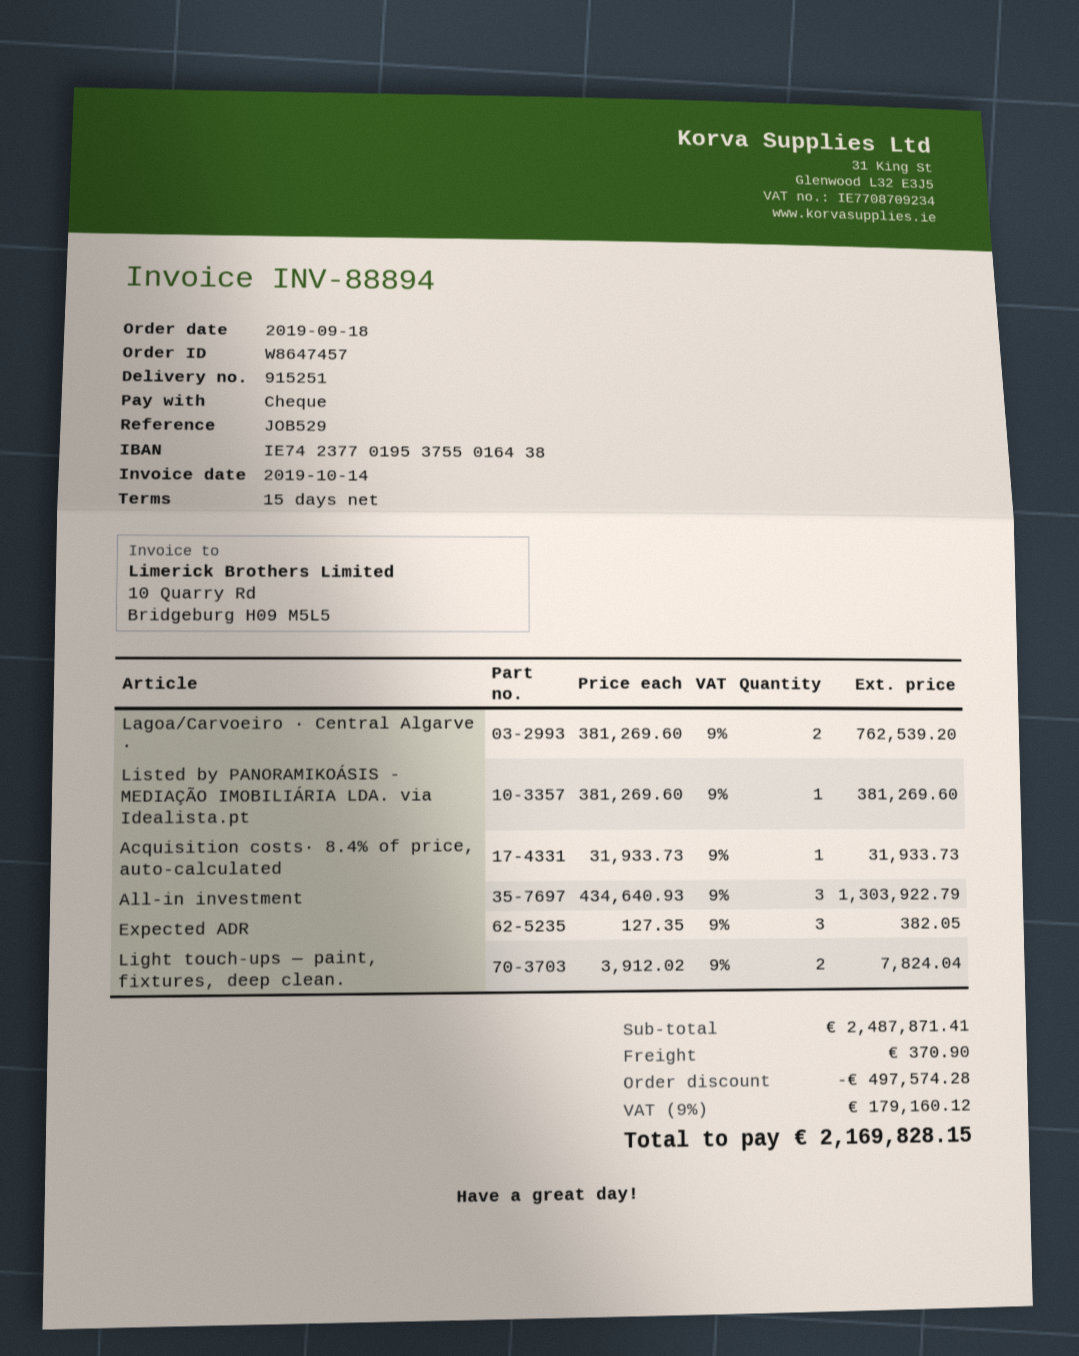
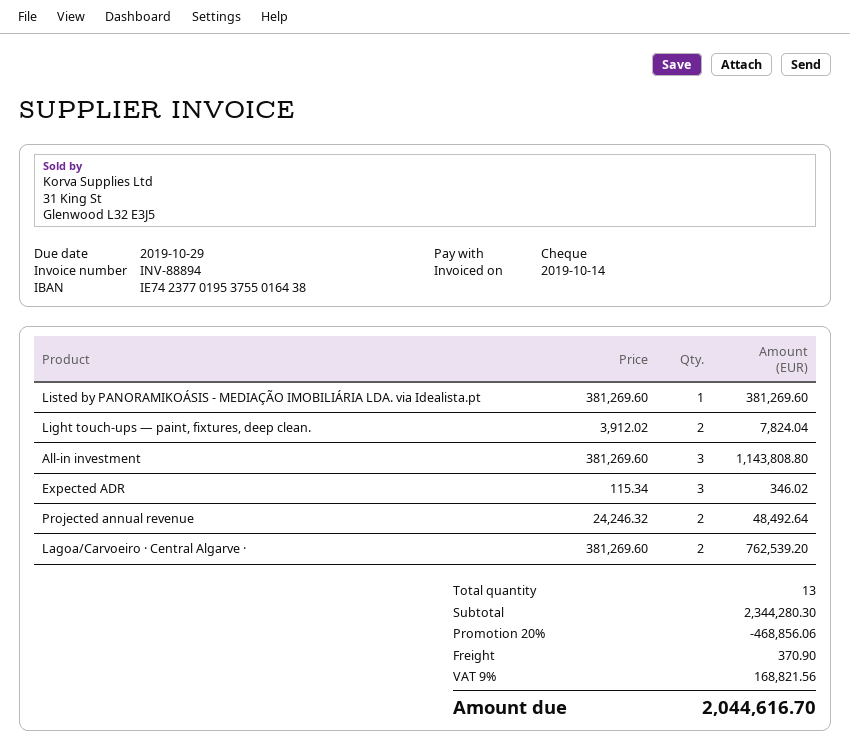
Acquisition costs· 8.4% of price, auto-calculated: 1 x 31933.73 = 31933.73 -> none
All-in investment: 3 x 434640.93 = 1303922.79 -> 3 x 381269.60 = 1143808.80
Expected ADR: 3 x 127.35 = 382.05 -> 3 x 115.34 = 346.02
Projected annual revenue: none -> 2 x 24246.32 = 48492.64
subtotal: 2487871.41 -> 2344280.30
discount: 497574.28 -> 468856.06
tax: 9% = 179160.12 -> 9% = 168821.56
total: 2169828.15 -> 2044616.70

